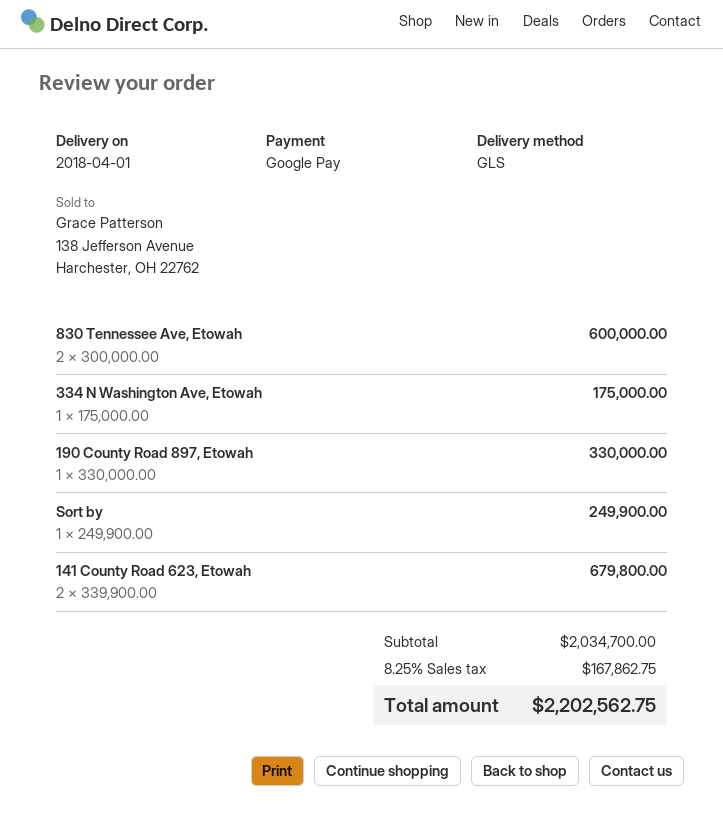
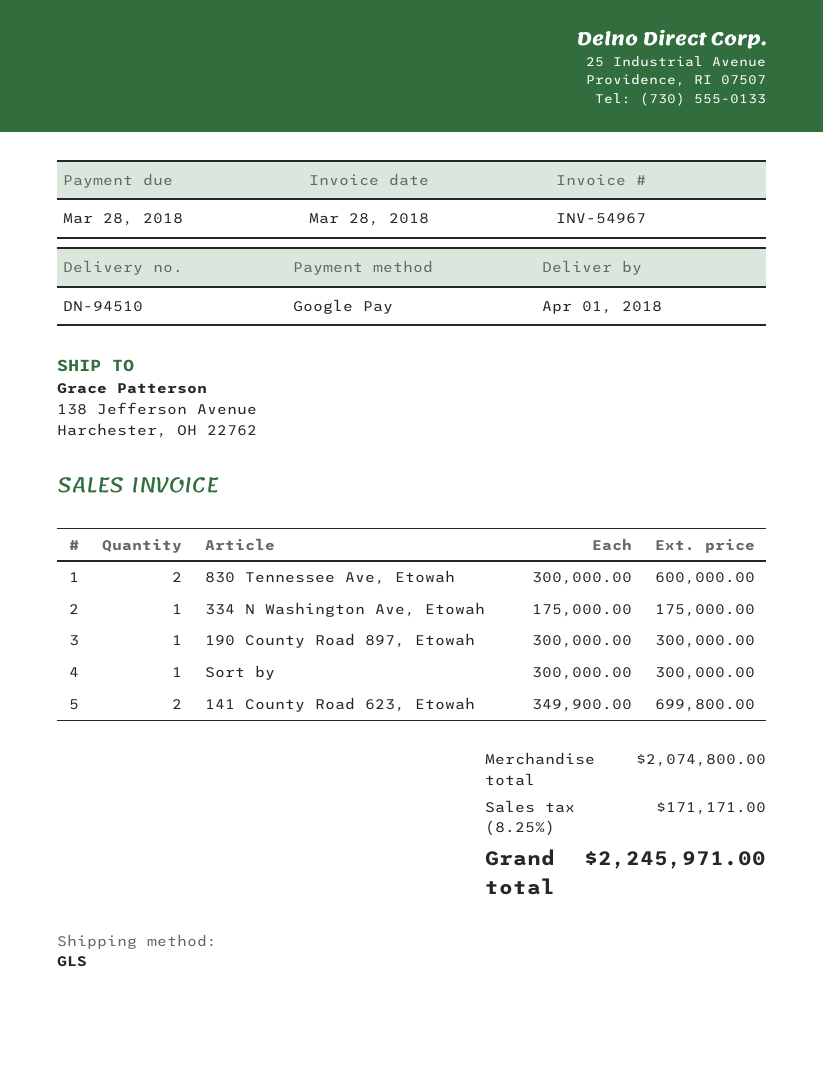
190 County Road 897, Etowah: 1 x 330000.00 = 330000.00 -> 1 x 300000.00 = 300000.00
Sort by: 1 x 249900.00 = 249900.00 -> 1 x 300000.00 = 300000.00
141 County Road 623, Etowah: 2 x 339900.00 = 679800.00 -> 2 x 349900.00 = 699800.00
subtotal: 2034700.00 -> 2074800.00
tax: 8.25% = 167862.75 -> 8.25% = 171171.00
total: 2202562.75 -> 2245971.00

